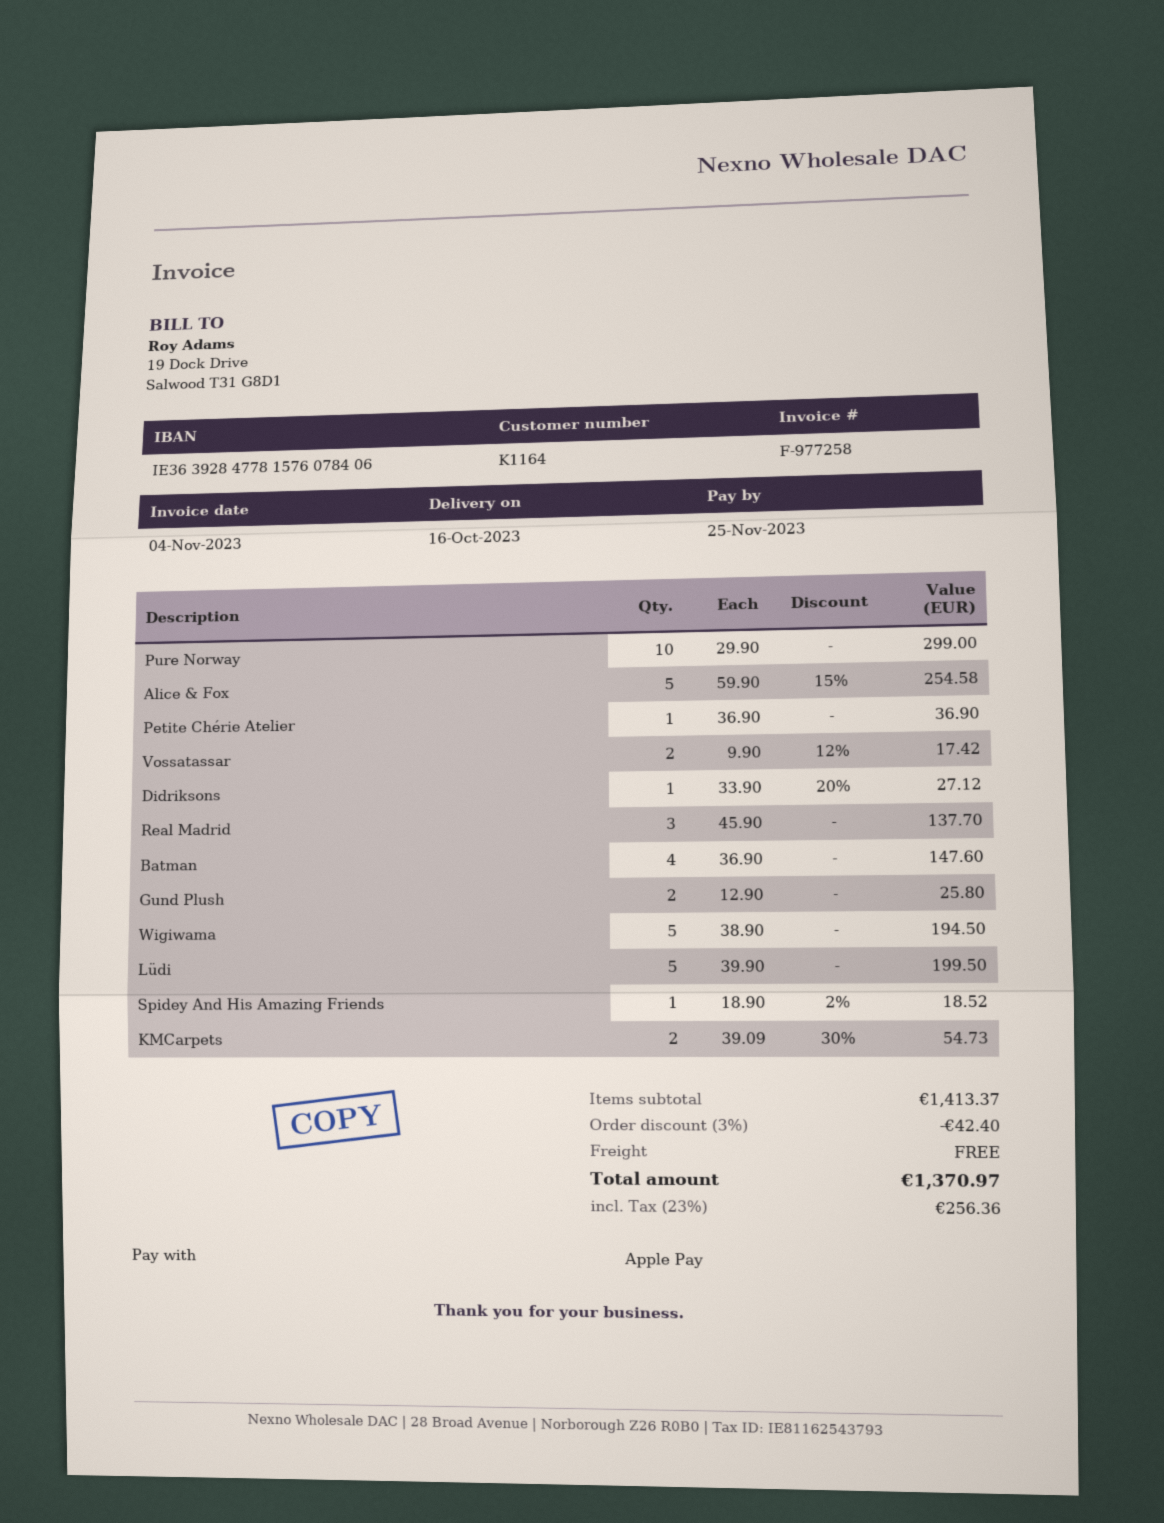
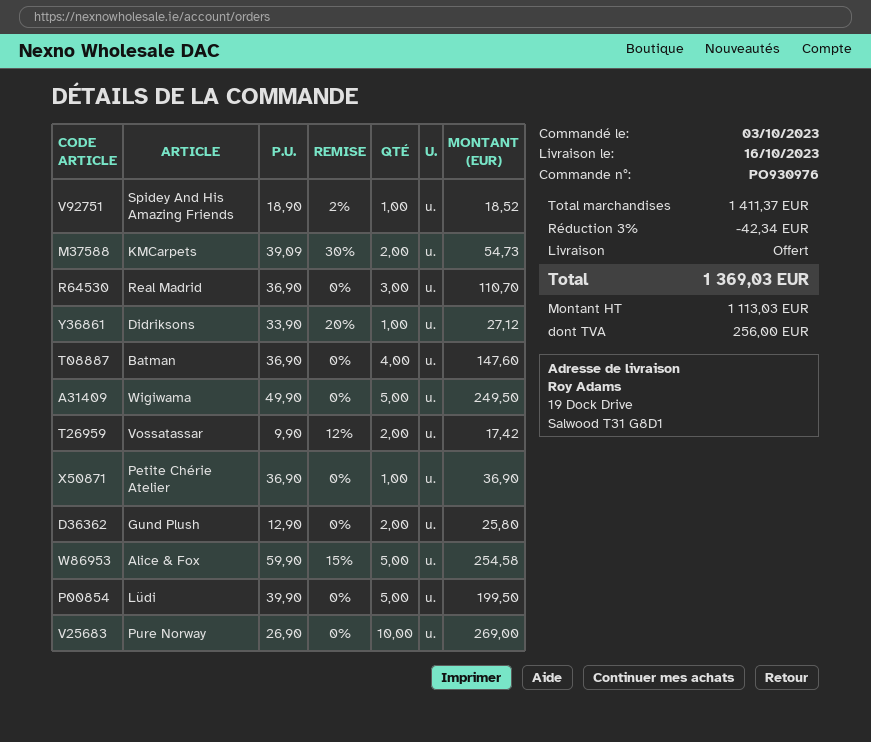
Pure Norway: 10 x 29.90 = 299.00 -> 10 x 26.90 = 269.00
Real Madrid: 3 x 45.90 = 137.70 -> 3 x 36.90 = 110.70
Wigiwama: 5 x 38.90 = 194.50 -> 5 x 49.90 = 249.50
subtotal: 1413.37 -> 1411.37
discount: 3% = 42.40 -> 3% = 42.34
tax: 256.36 -> 256.00
total: 1370.97 -> 1369.03

